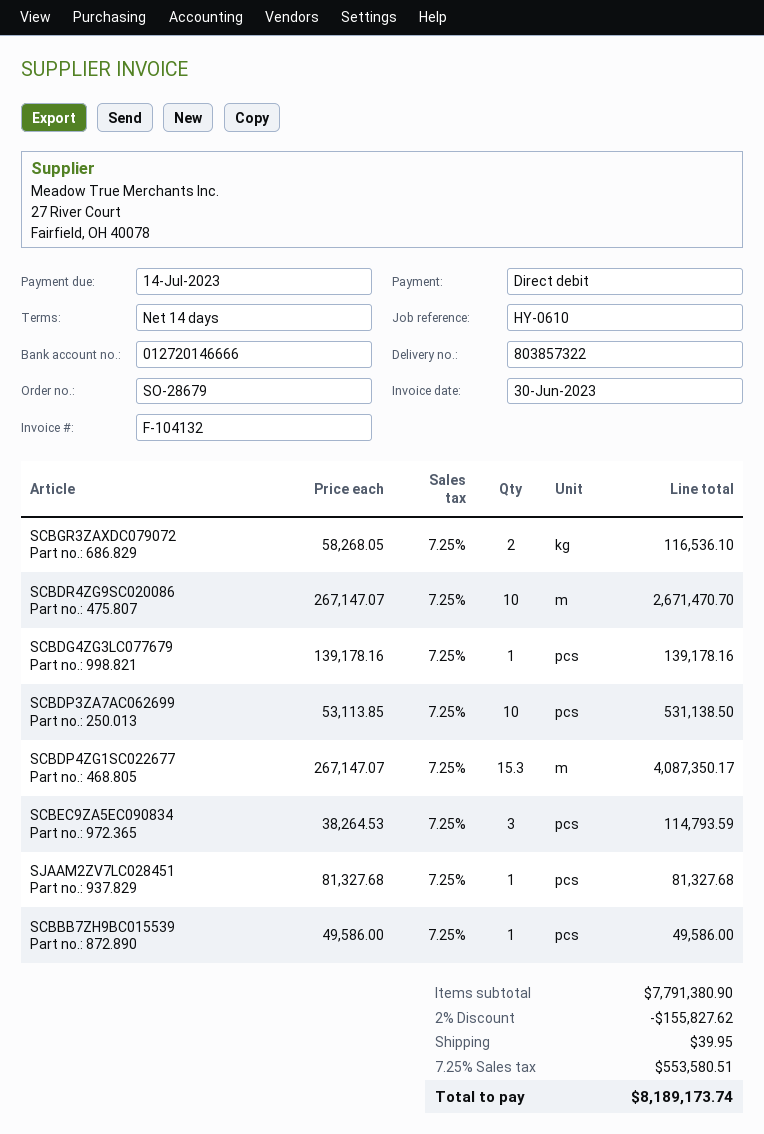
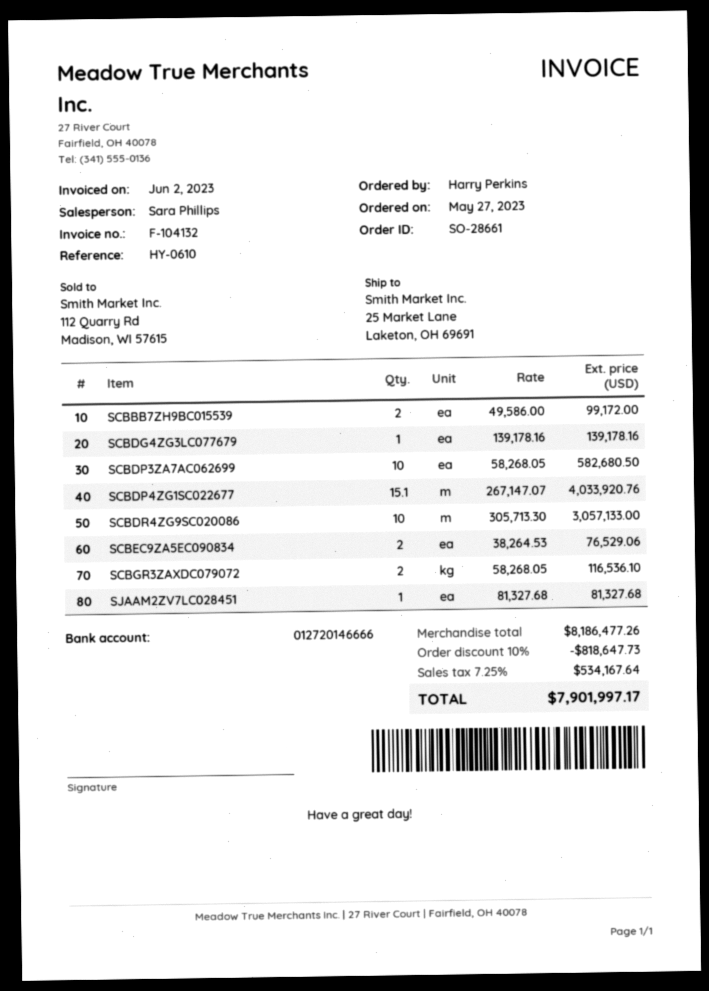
order number: SO-28679 -> SO-28661
invoice date: 2023-06-30 -> 2023-06-02
SCBDR4ZG9SC020086: 10 x 267147.07 = 2671470.70 -> 10 x 305713.30 = 3057133.00
SCBDP3ZA7AC062699: 10 x 53113.85 = 531138.50 -> 10 x 58268.05 = 582680.50
SCBDP4ZG1SC022677: 15.3 x 267147.07 = 4087350.17 -> 15.1 x 267147.07 = 4033920.76
SCBEC9ZA5EC090834: 3 x 38264.53 = 114793.59 -> 2 x 38264.53 = 76529.06
SCBBB7ZH9BC015539: 1 x 49586.00 = 49586.00 -> 2 x 49586.00 = 99172.00
subtotal: 7791380.90 -> 8186477.26
discount: 2% = 155827.62 -> 10% = 818647.73
shipping: 39.95 -> none
tax: 7.25% = 553580.51 -> 7.25% = 534167.64
total: 8189173.74 -> 7901997.17

